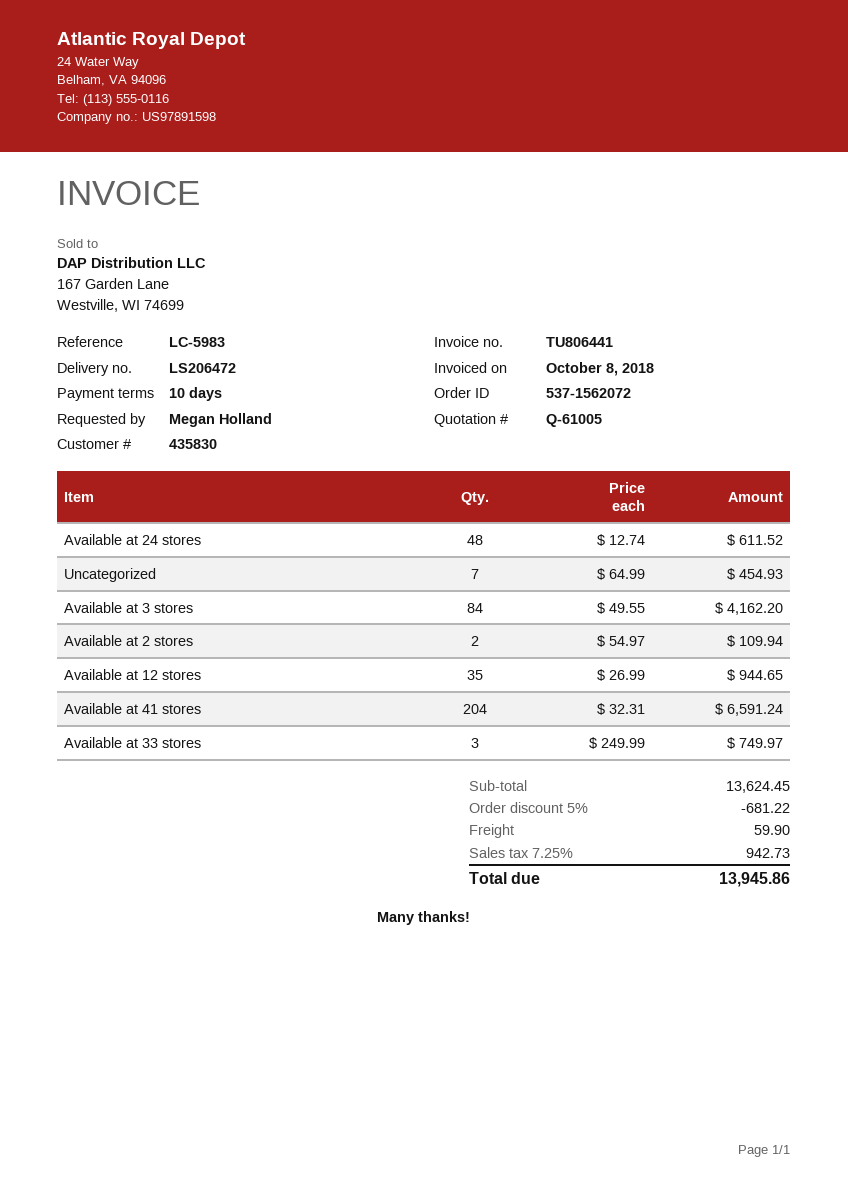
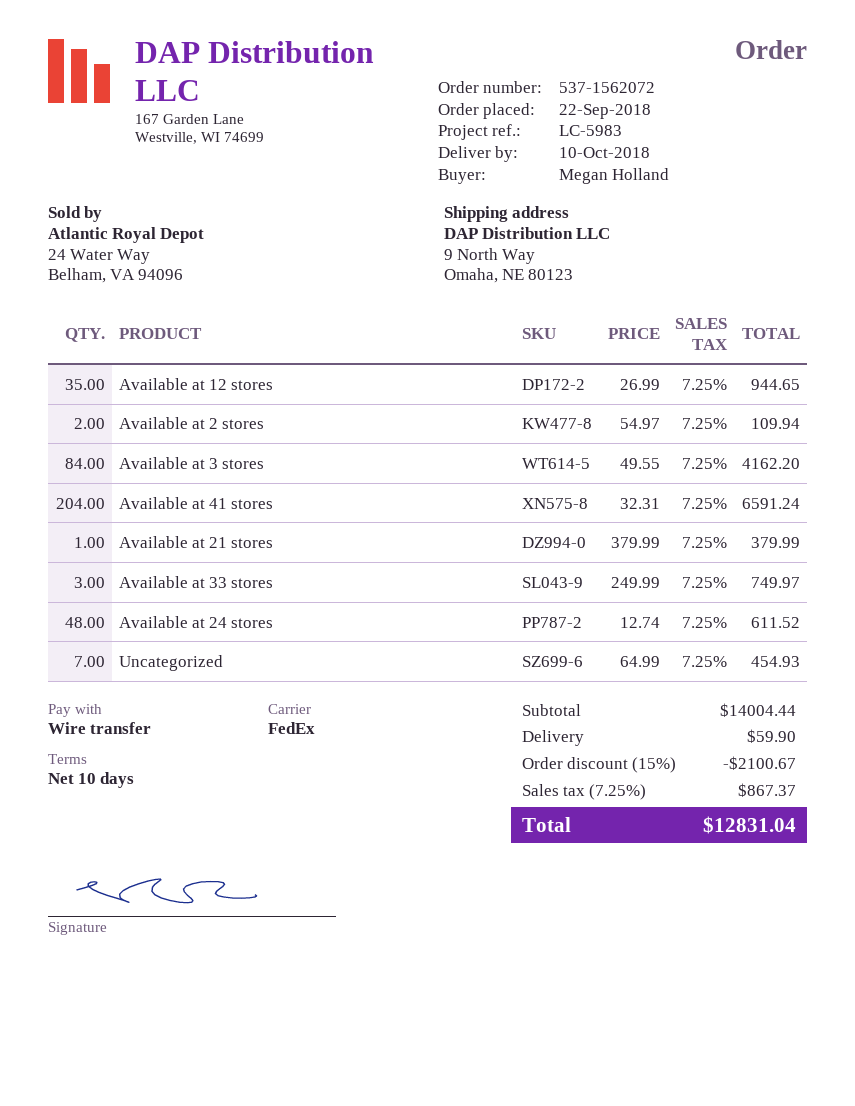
Available at 21 stores: none -> 1 x 379.99 = 379.99
subtotal: 13624.45 -> 14004.44
discount: 5% = 681.22 -> 15% = 2100.67
tax: 7.25% = 942.73 -> 7.25% = 867.37
total: 13945.86 -> 12831.04

